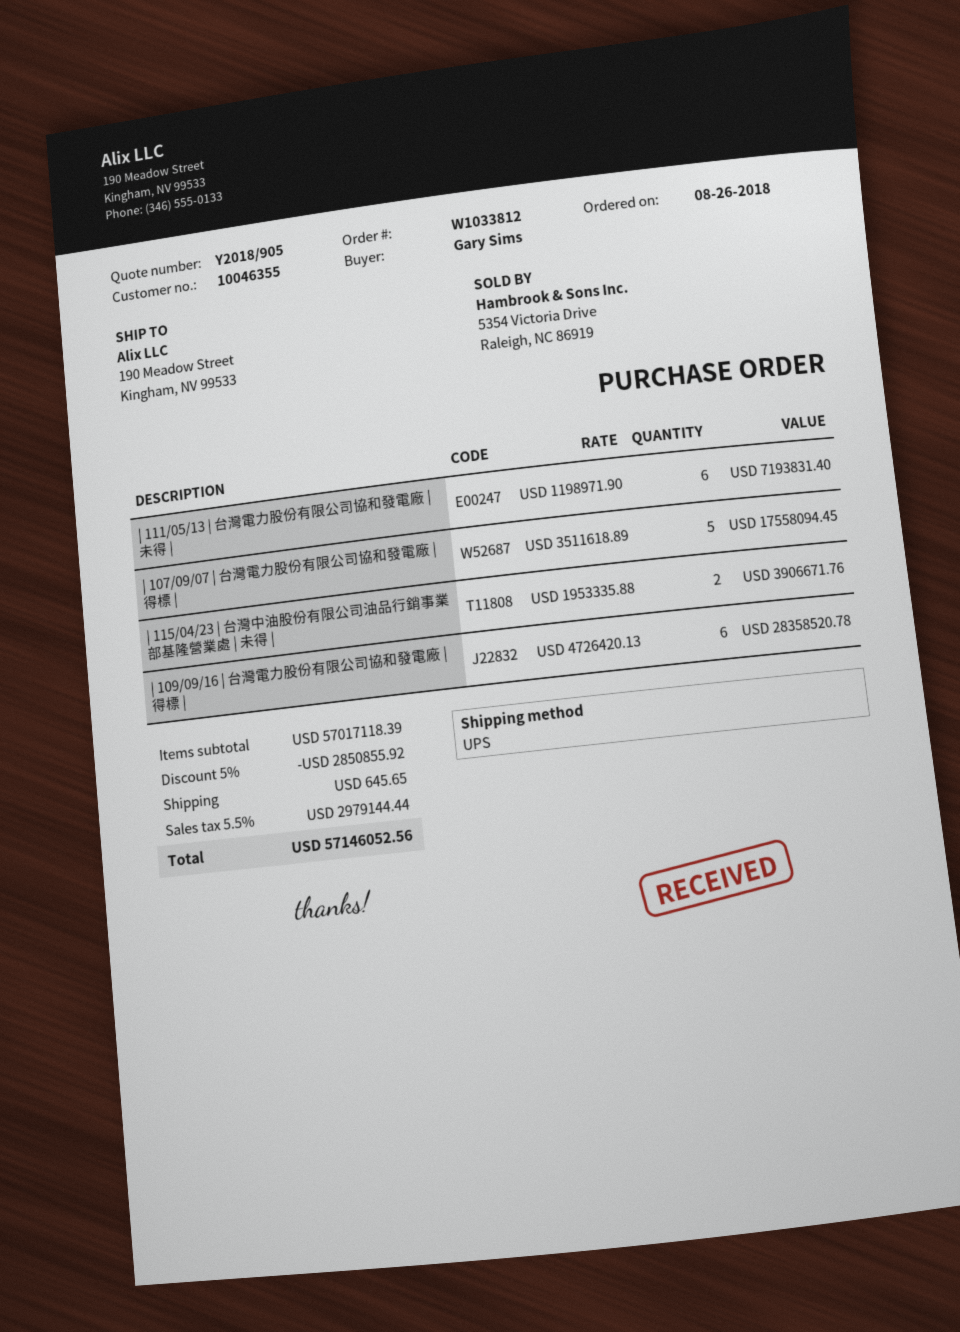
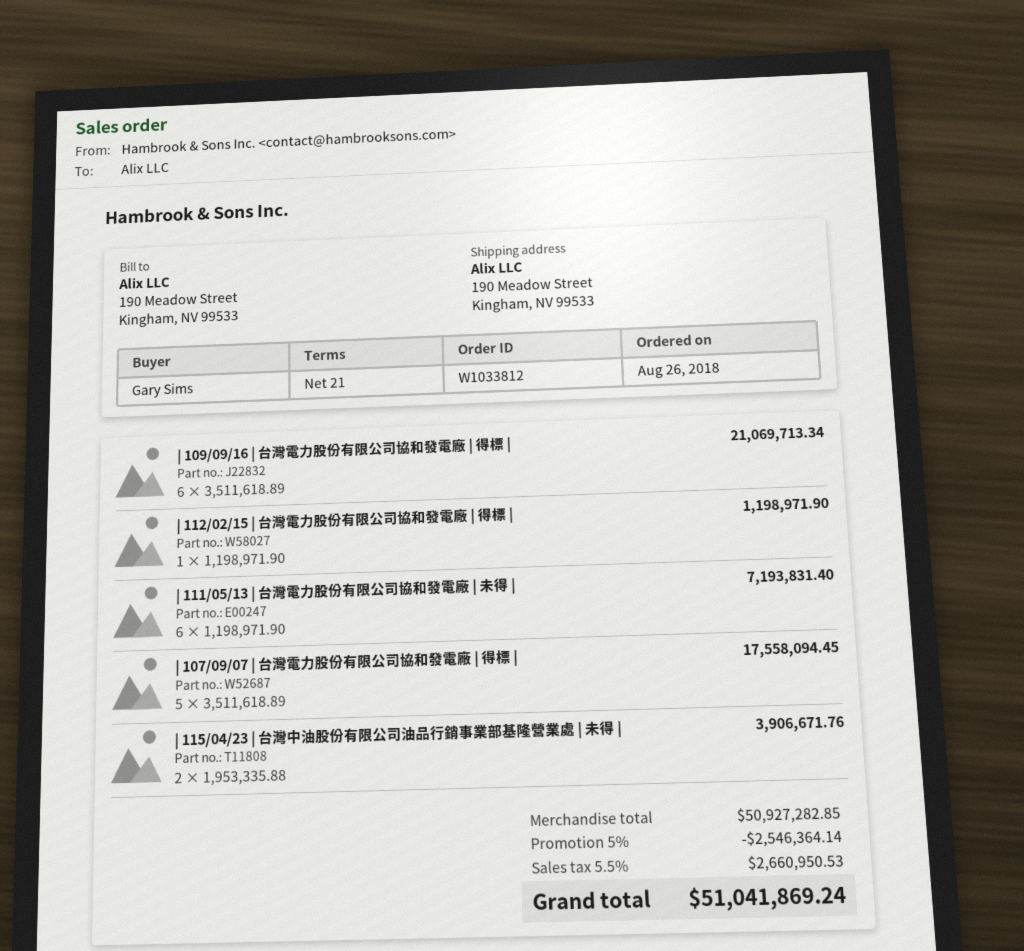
| 109/09/16 | 台灣電力股份有限公司協和發電廠 | 得標 |: 6 x 4726420.13 = 28358520.78 -> 6 x 3511618.89 = 21069713.34
| 112/02/15 | 台灣電力股份有限公司協和發電廠 | 得標 |: none -> 1 x 1198971.90 = 1198971.90
subtotal: 57017118.39 -> 50927282.85
discount: 5% = 2850855.92 -> 5% = 2546364.14
shipping: 645.65 -> none
tax: 5.5% = 2979144.44 -> 5.5% = 2660950.53
total: 57146052.56 -> 51041869.24

